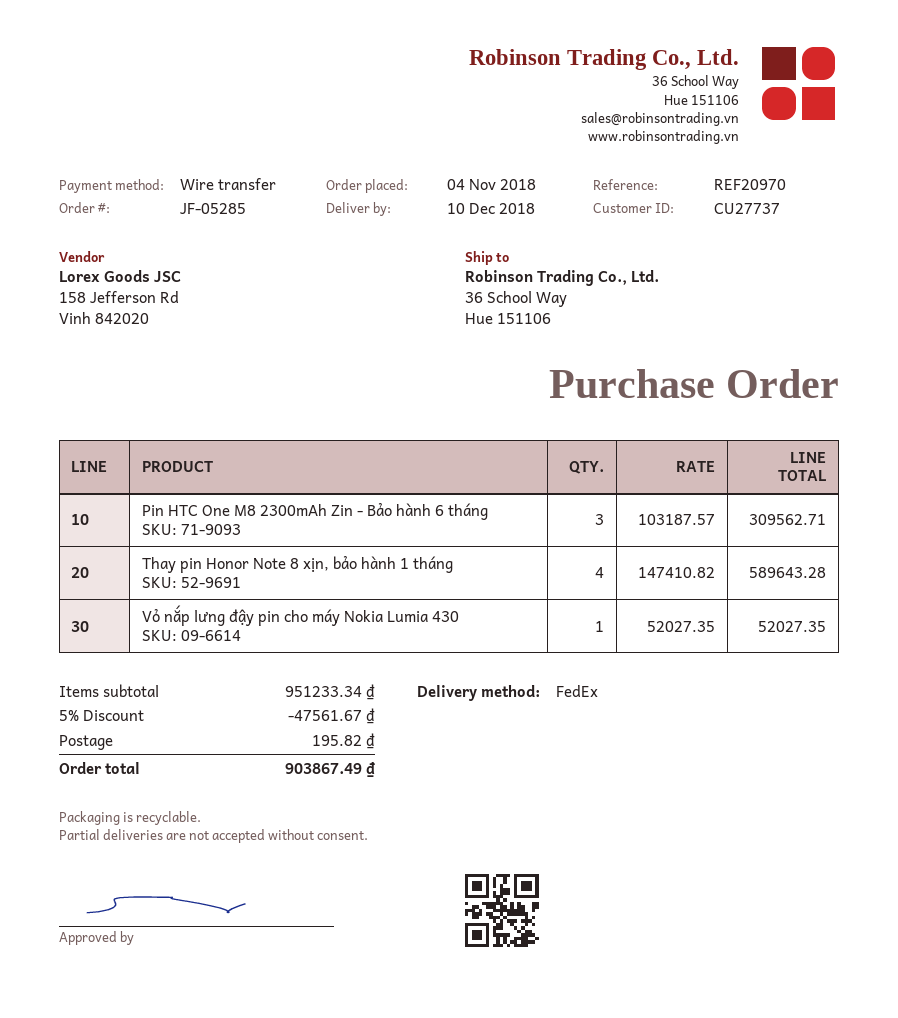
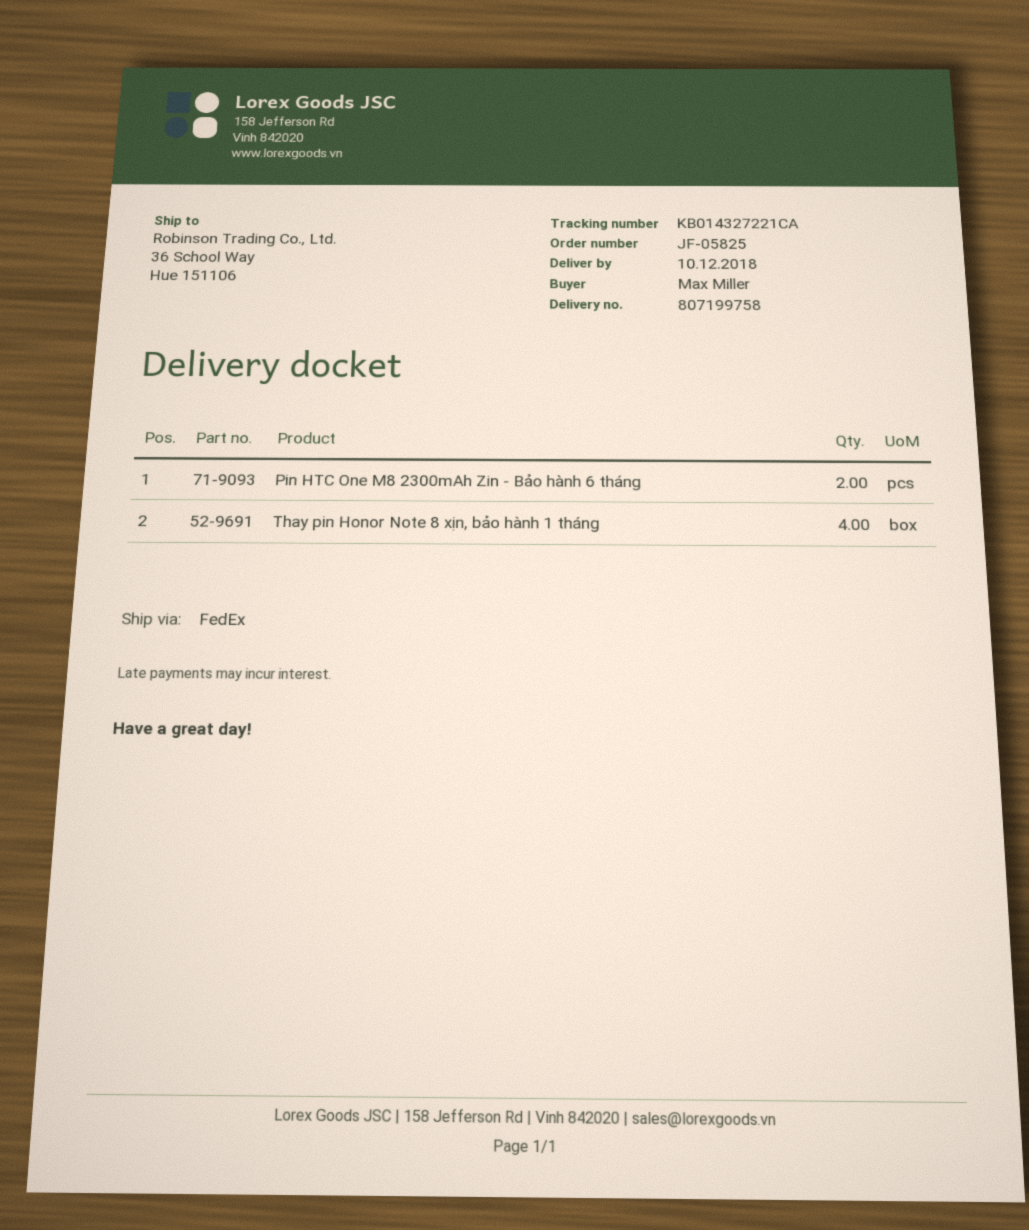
order number: JF-05285 -> JF-05825
Pin HTC One M8 2300mAh Zin - Bảo hành 6 tháng: 3 -> 2
Vỏ nắp lưng đậy pin cho máy Nokia Lumia 430: 1 -> none

